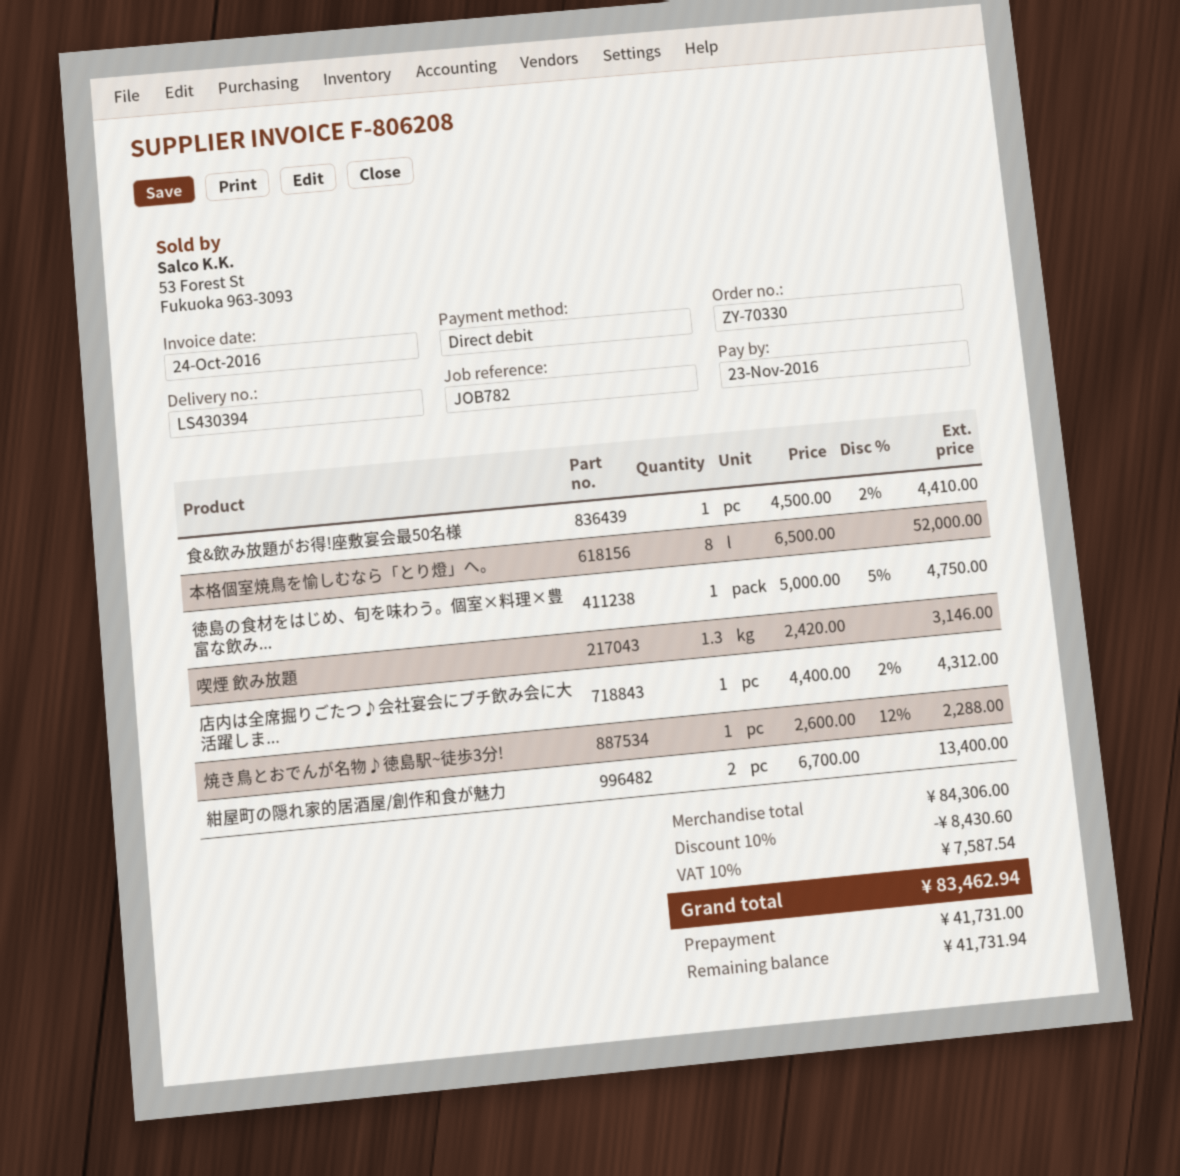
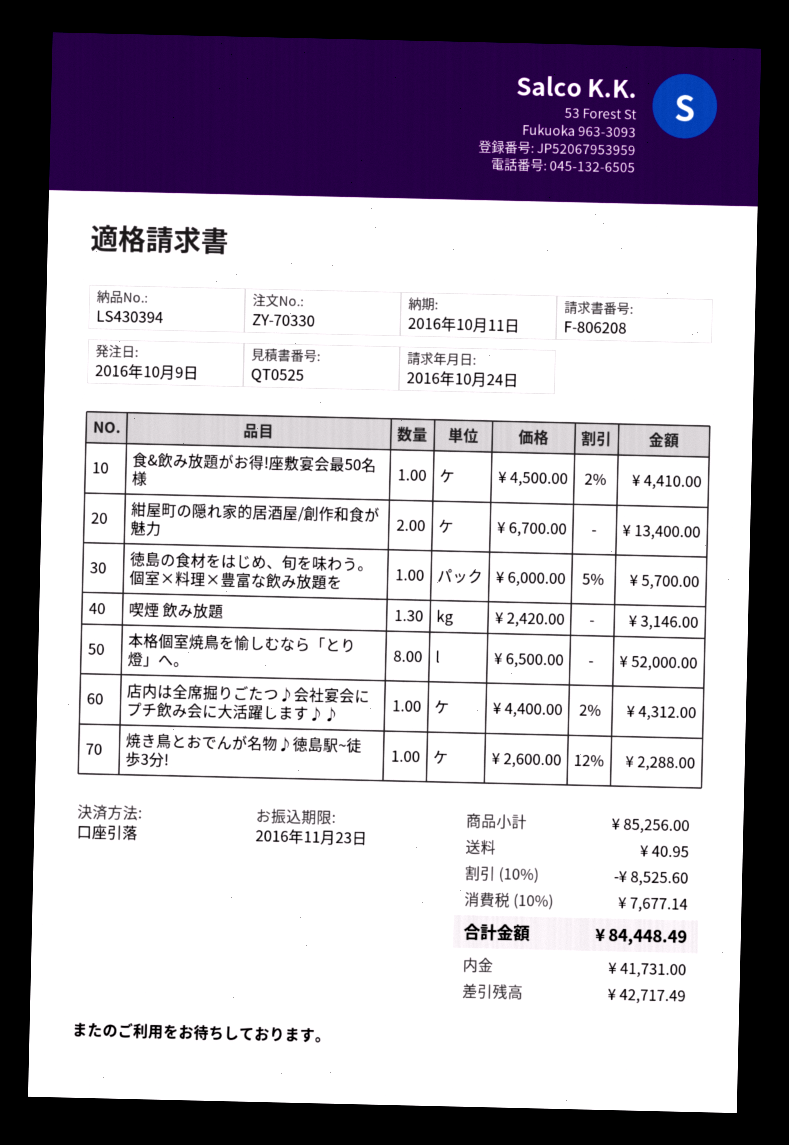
徳島の食材をはじめ、旬を味わう。個室×料理×豊富な飲み...: 1 x 5000.00 - 5% = 4750.00 -> 1 x 6000.00 - 5% = 5700.00
subtotal: 84306.00 -> 85256.00
discount: 10% = 8430.60 -> 10% = 8525.60
shipping: none -> 40.95
tax: 10% = 7587.54 -> 10% = 7677.14
total: 83462.94 -> 84448.49
balance: 41731.94 -> 42717.49

